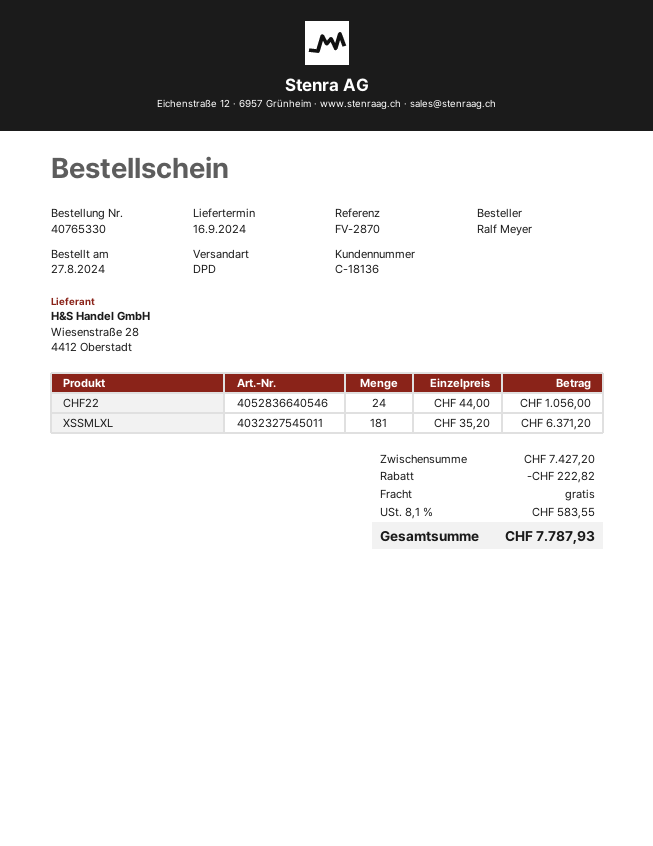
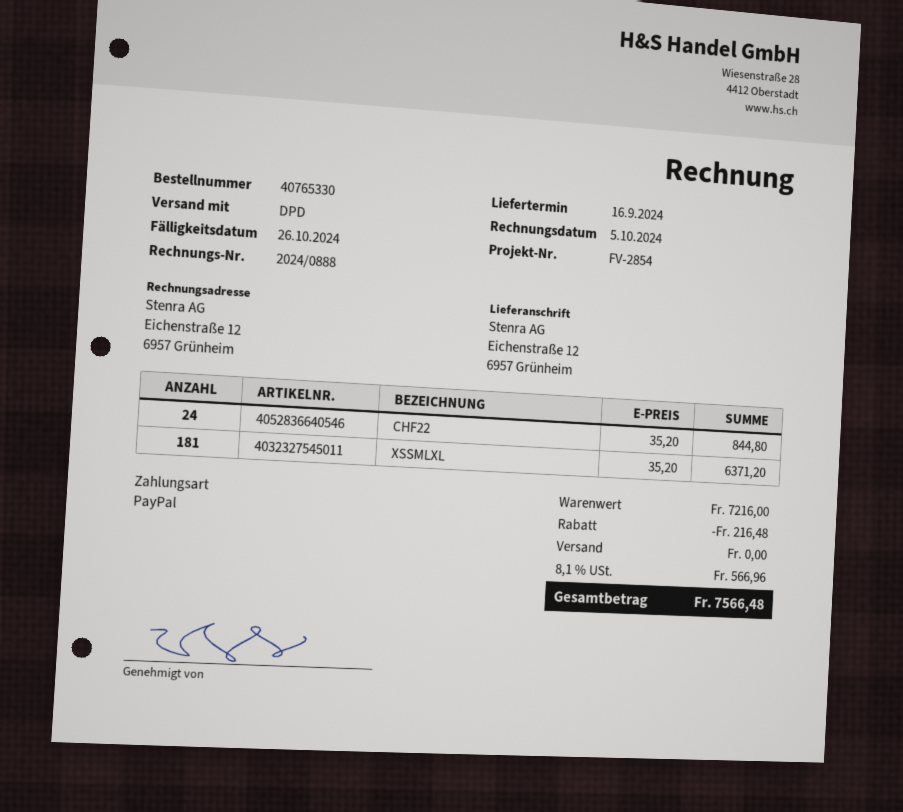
reference: FV-2870 -> FV-2854
CHF22: 24 x 44.00 = 1056.00 -> 24 x 35.20 = 844.80
subtotal: 7427.20 -> 7216.00
discount: 222.82 -> 216.48
tax: 8.1% = 583.55 -> 8.1% = 566.96
total: 7787.93 -> 7566.48

